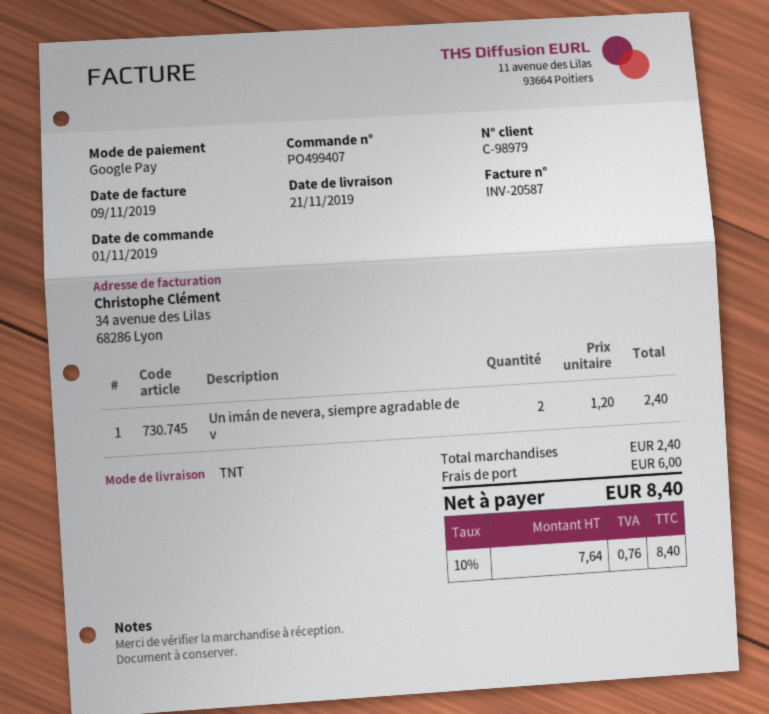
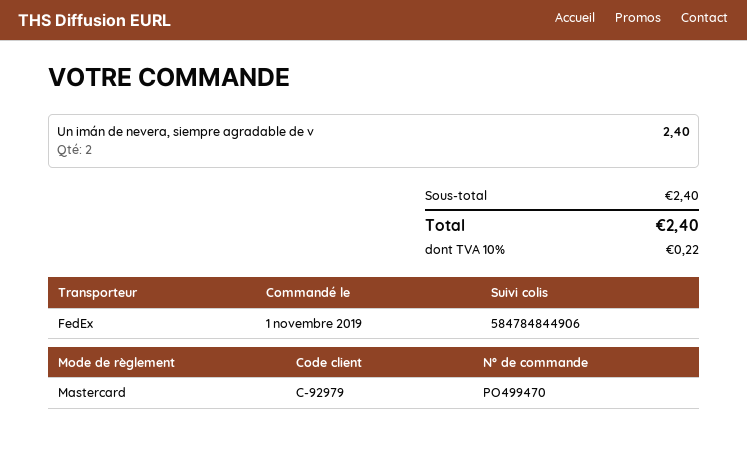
order number: PO499407 -> PO499470
customer number: C-98979 -> C-92979
payment method: Google Pay -> Mastercard
shipping method: TNT -> FedEx
shipping: 6.00 -> none
tax: 10% = 0.76 -> 10% = 0.22
total: 8.40 -> 2.40

